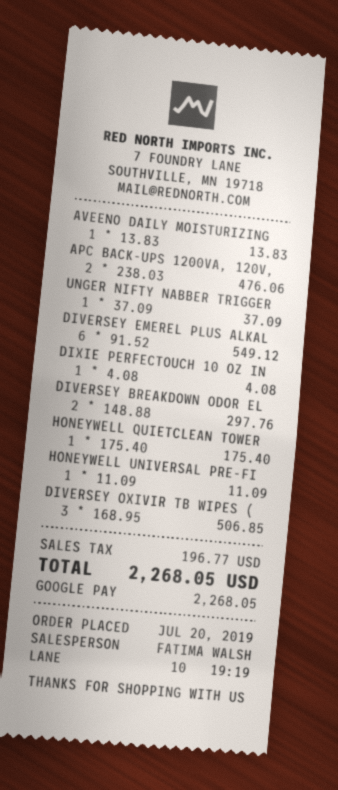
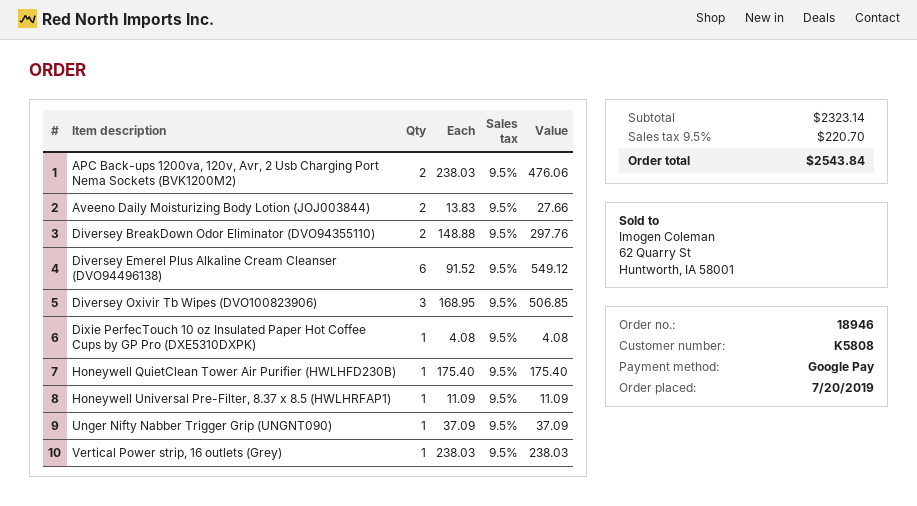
AVEENO DAILY MOISTURIZING: 1 x 13.83 = 13.83 -> 2 x 13.83 = 27.66
Vertical Power strip, 16 outlets (Grey): none -> 1 x 238.03 = 238.03
tax: 196.77 -> 220.70
total: 2268.05 -> 2543.84

